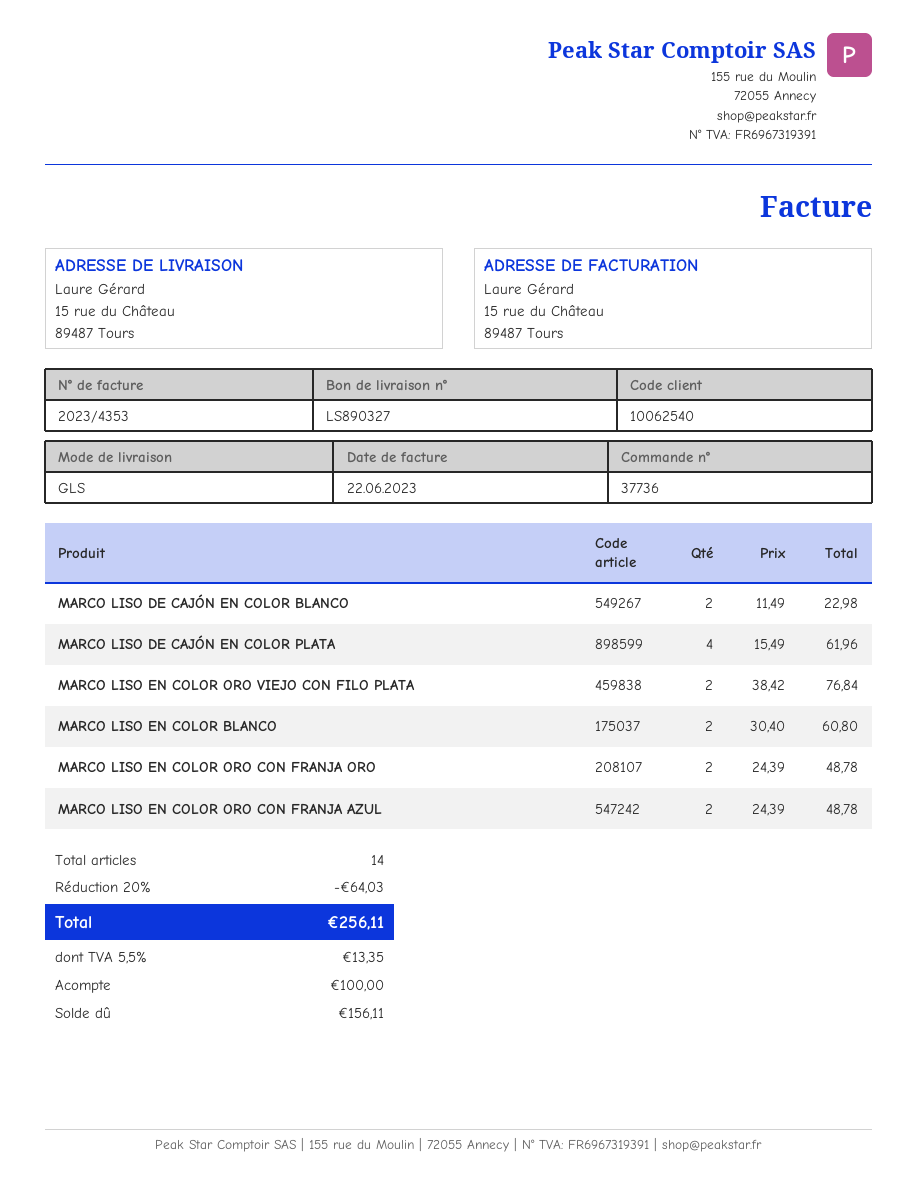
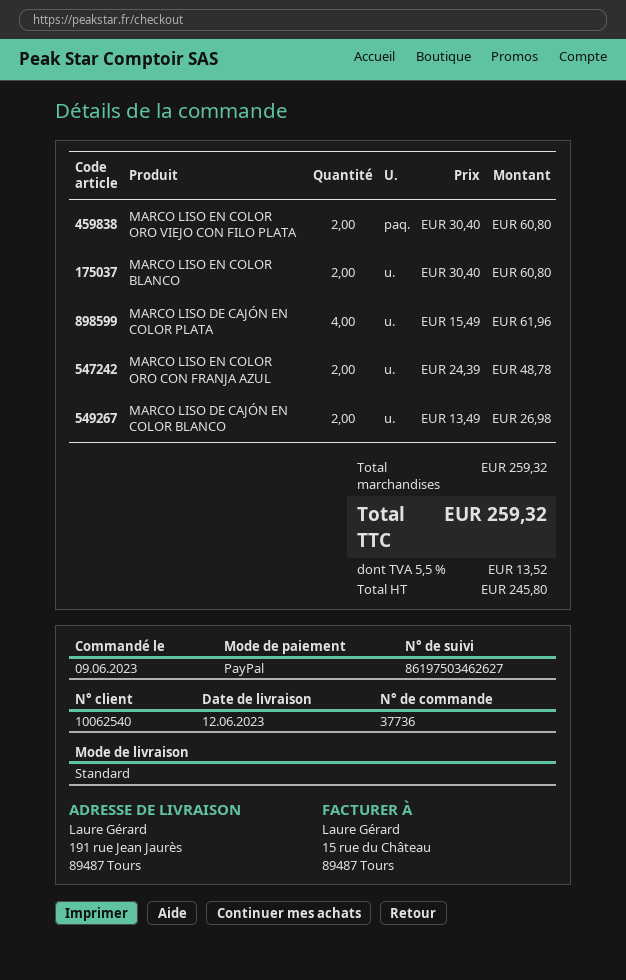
shipping method: GLS -> standard
ship to: 15 rue du Château, 89487 Tours -> 191 rue Jean Jaurès, 89487 Tours
MARCO LISO DE CAJÓN EN COLOR BLANCO: 2 x 11.49 = 22.98 -> 2 x 13.49 = 26.98
MARCO LISO EN COLOR ORO VIEJO CON FILO PLATA: 2 x 38.42 = 76.84 -> 2 x 30.40 = 60.80
MARCO LISO EN COLOR ORO CON FRANJA ORO: 2 x 24.39 = 48.78 -> none
discount: 20% = 64.03 -> none
tax: 5.5% = 13.35 -> 5.5% = 13.52
total: 256.11 -> 259.32

